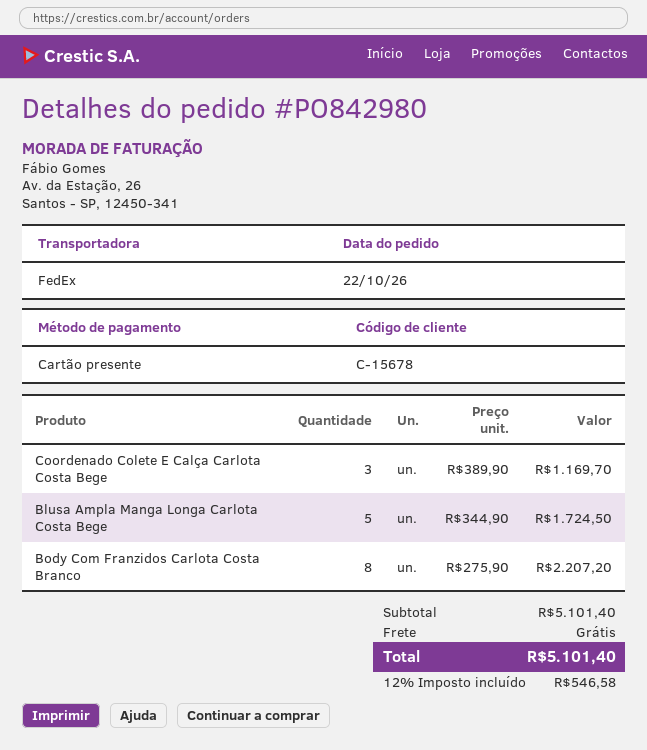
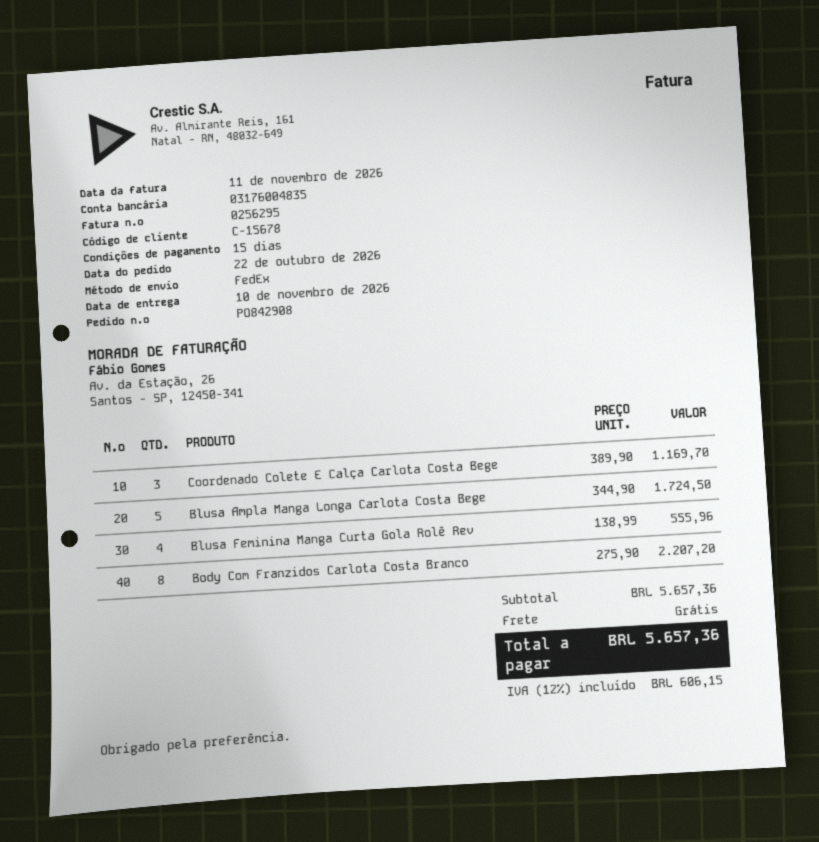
order number: PO842980 -> PO842908
Blusa Feminina Manga Curta Gola Rolê Rev: none -> 4 x 138.99 = 555.96
subtotal: 5101.40 -> 5657.36
tax: 12% = 546.58 -> 12% = 606.15
total: 5101.40 -> 5657.36

